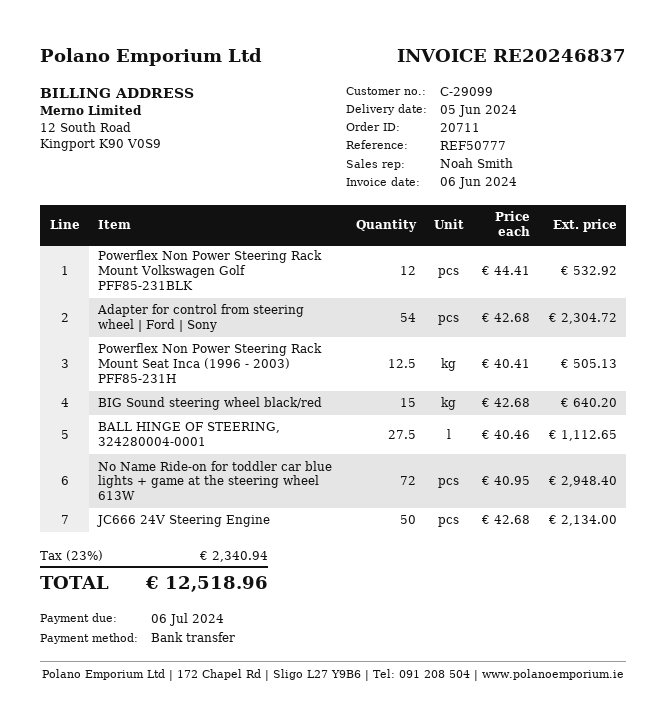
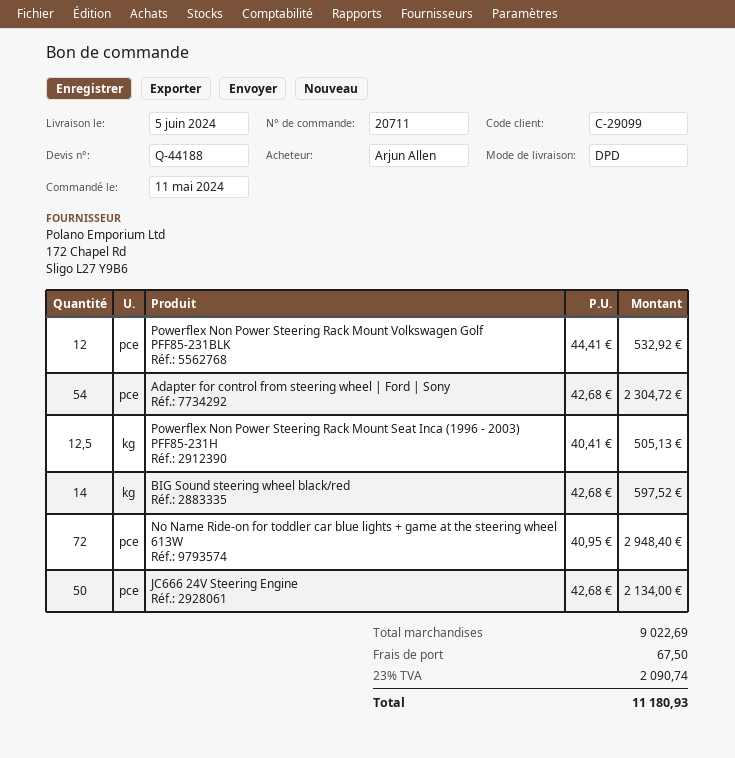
BIG Sound steering wheel black/red: 15 x 42.68 = 640.20 -> 14 x 42.68 = 597.52
BALL HINGE OF STEERING, 324280004-0001: 27.5 x 40.46 = 1112.65 -> none
shipping: none -> 67.50
tax: 23% = 2340.94 -> 23% = 2090.74
total: 12518.96 -> 11180.93

